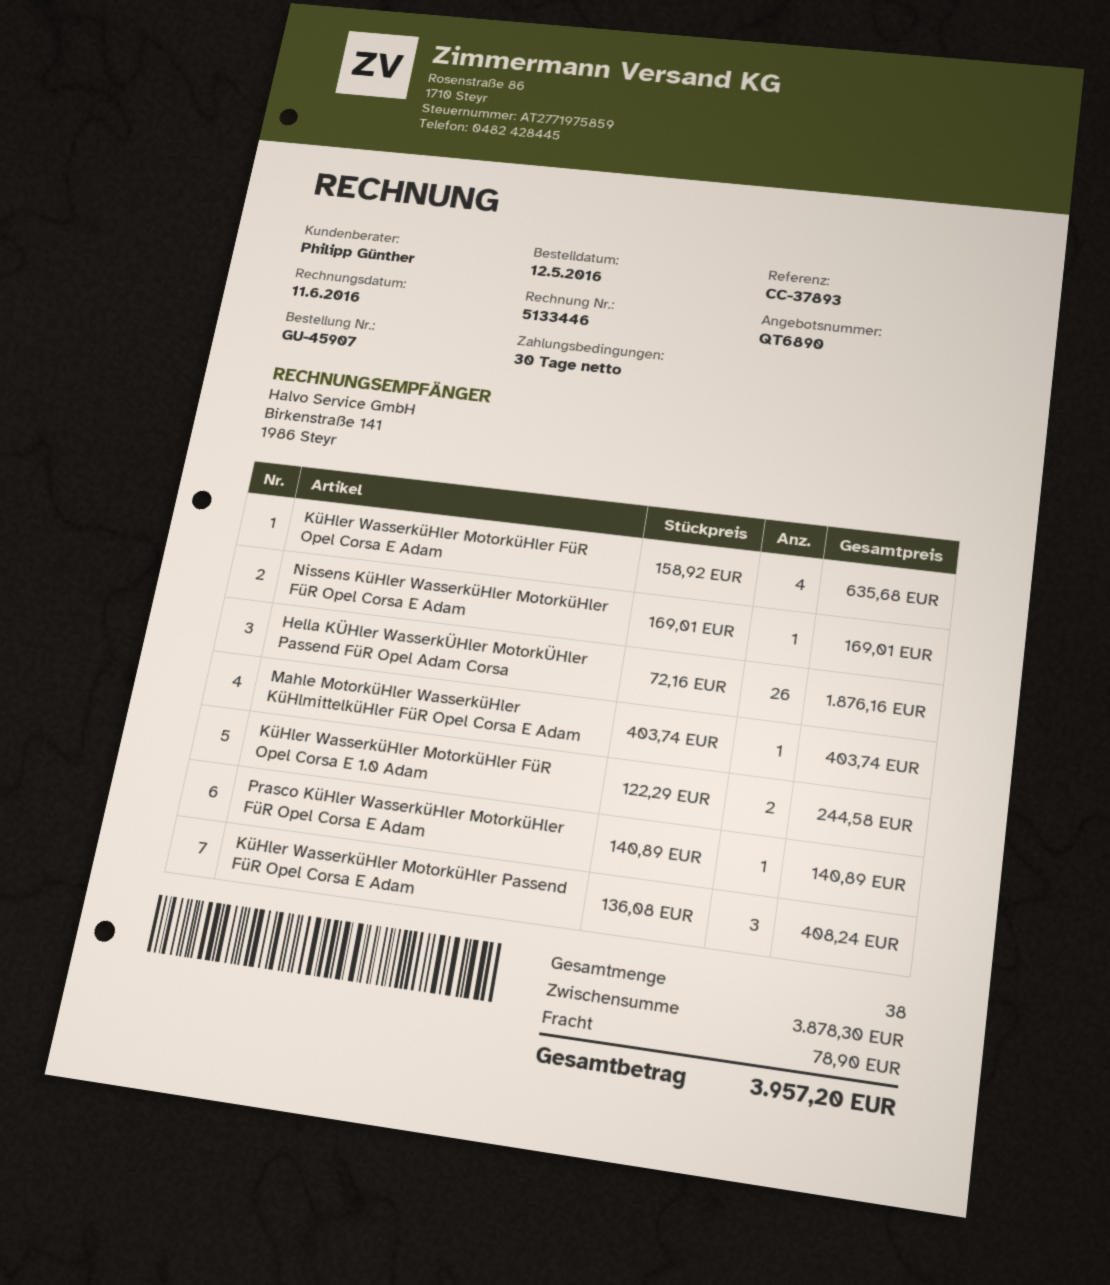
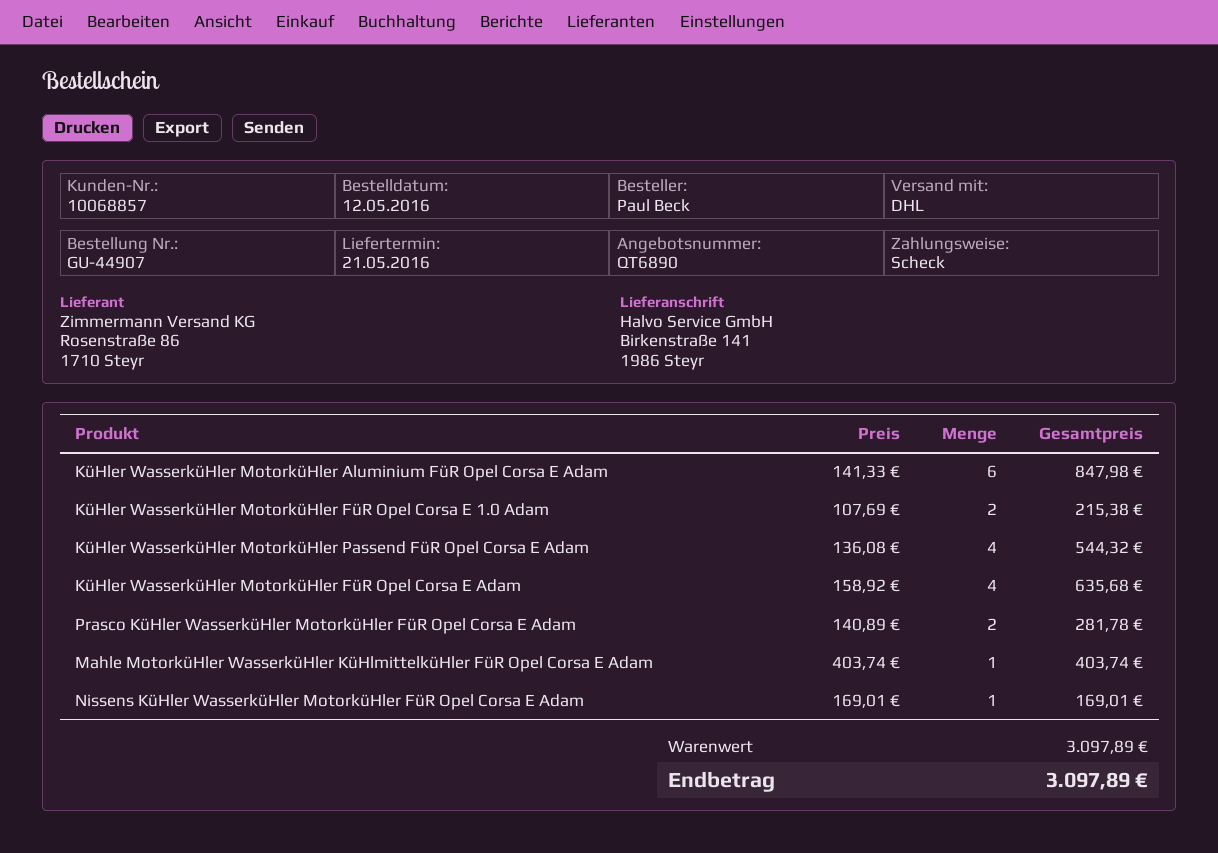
order number: GU-45907 -> GU-44907
Hella KÜHler WasserkÜHler MotorkÜHler Passend FüR Opel Adam Corsa: 26 x 72.16 = 1876.16 -> none
KüHler WasserküHler MotorküHler FüR Opel Corsa E 1.0 Adam: 2 x 122.29 = 244.58 -> 2 x 107.69 = 215.38
Prasco KüHler WasserküHler MotorküHler FüR Opel Corsa E Adam: 1 x 140.89 = 140.89 -> 2 x 140.89 = 281.78
KüHler WasserküHler MotorküHler Passend FüR Opel Corsa E Adam: 3 x 136.08 = 408.24 -> 4 x 136.08 = 544.32
KüHler WasserküHler MotorküHler Aluminium FüR Opel Corsa E Adam: none -> 6 x 141.33 = 847.98
subtotal: 3878.30 -> 3097.89
shipping: 78.90 -> none
total: 3957.20 -> 3097.89

